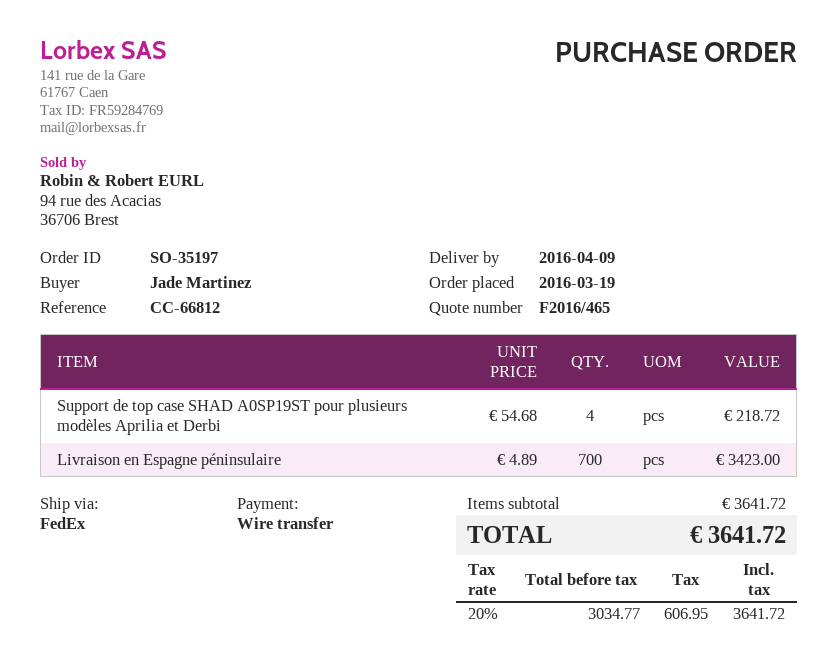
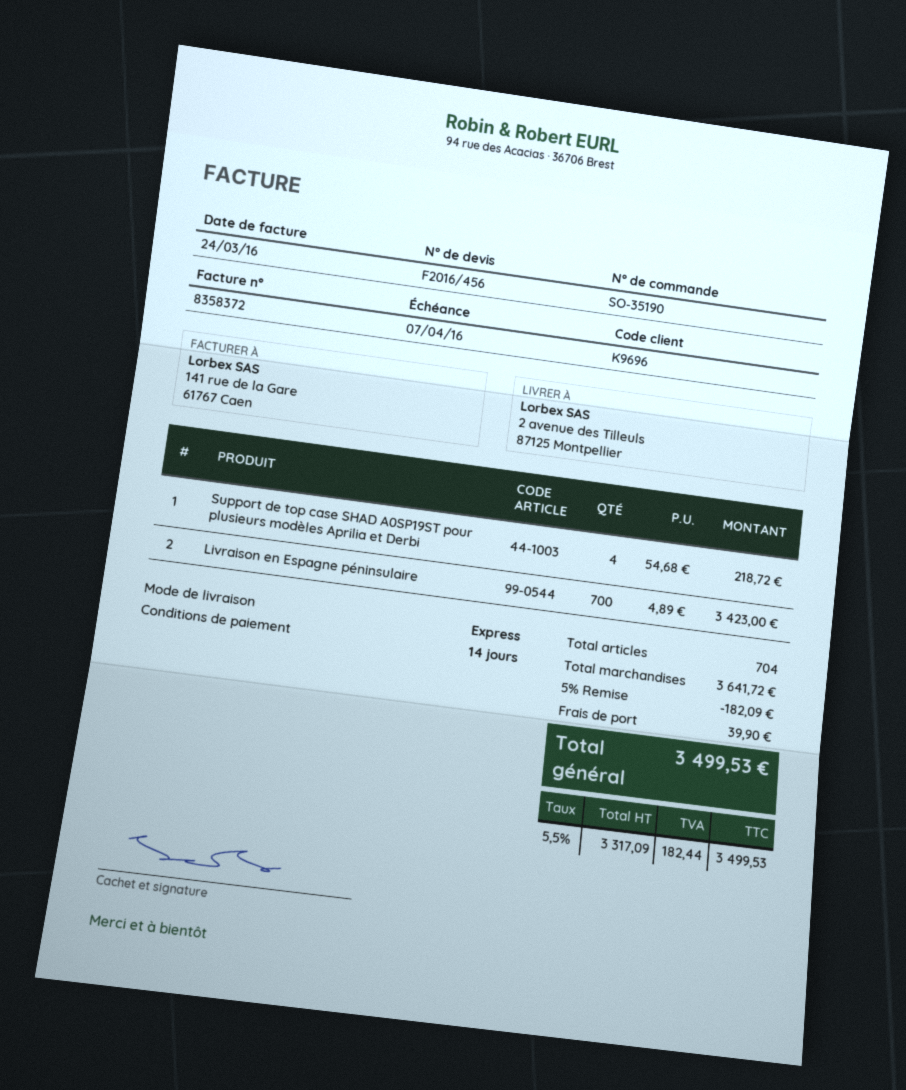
quote number: F2016/465 -> F2016/456
order number: SO-35197 -> SO-35190
shipping method: FedEx -> express
discount: none -> 5% = 182.09
shipping: none -> 39.90
net: 3034.77 -> 3317.09
tax: 20% = 606.95 -> 5.5% = 182.44
total: 3641.72 -> 3499.53

